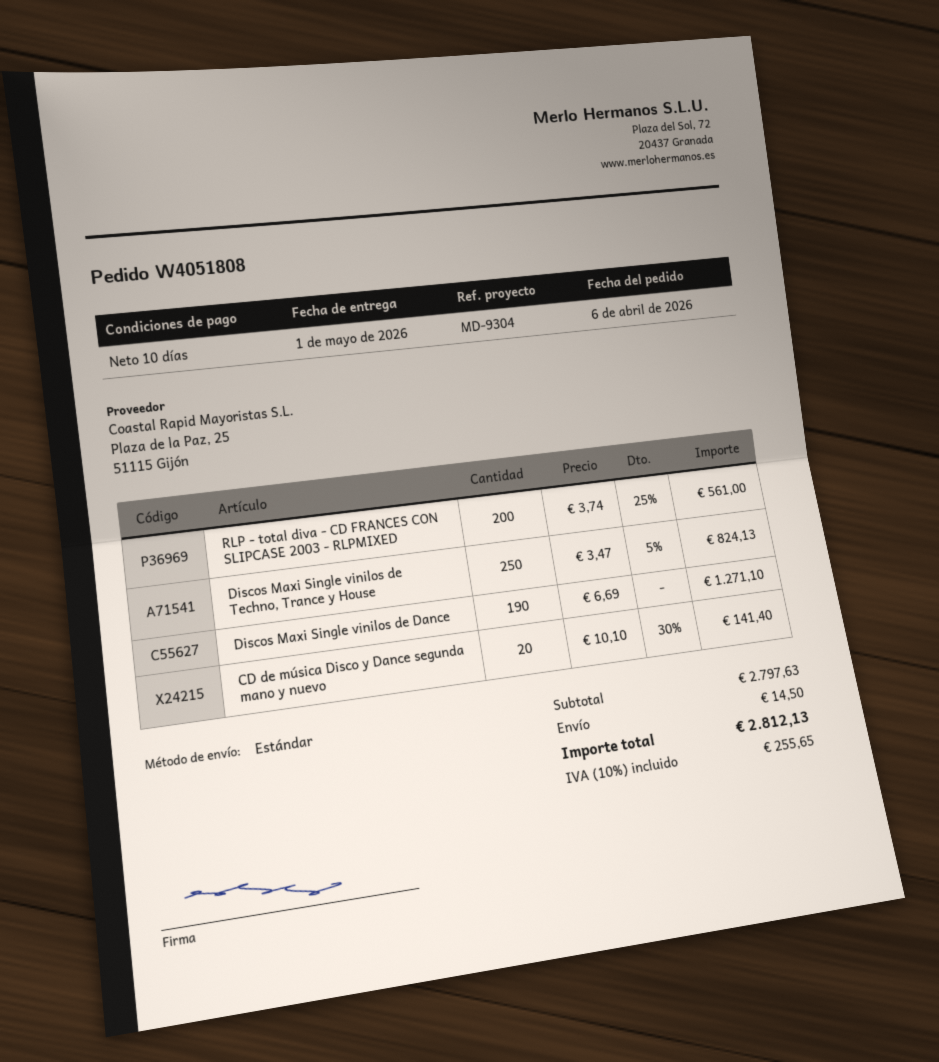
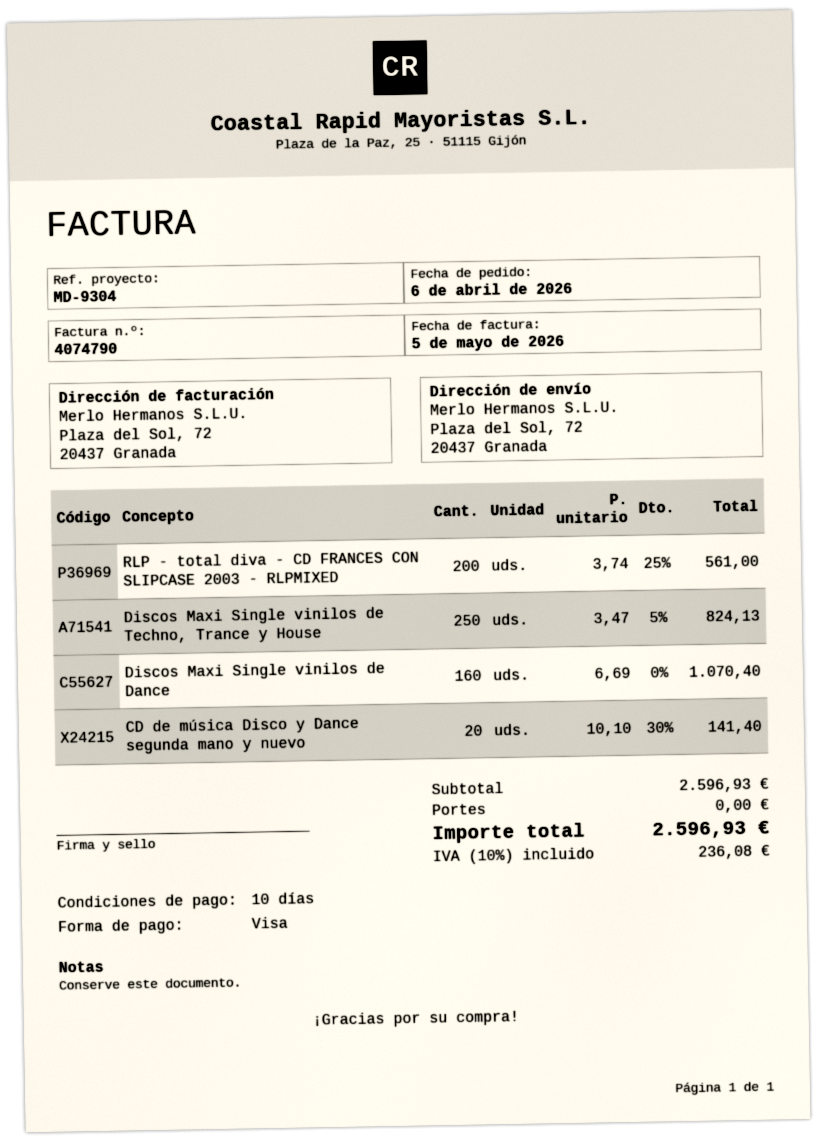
Discos Maxi Single vinilos de Dance: 190 x 6.69 = 1271.10 -> 160 x 6.69 = 1070.40
subtotal: 2797.63 -> 2596.93
shipping: 14.50 -> 0.00
tax: 10% = 255.65 -> 10% = 236.08
total: 2812.13 -> 2596.93

